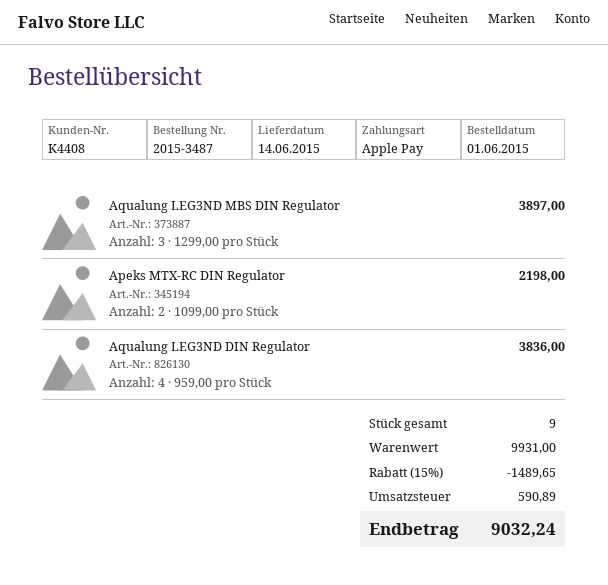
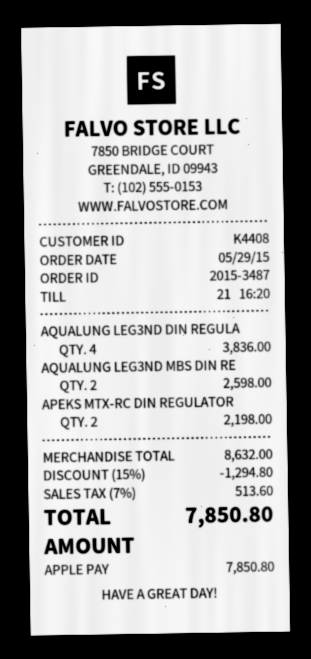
order date: 2015-06-01 -> 2015-05-29
Aqualung LEG3ND MBS DIN Regulator: 3 for 3897.00 -> 2 for 2598.00
subtotal: 9931.00 -> 8632.00
discount: 15% = 1489.65 -> 15% = 1294.80
tax: 590.89 -> 513.60
total: 9032.24 -> 7850.80

